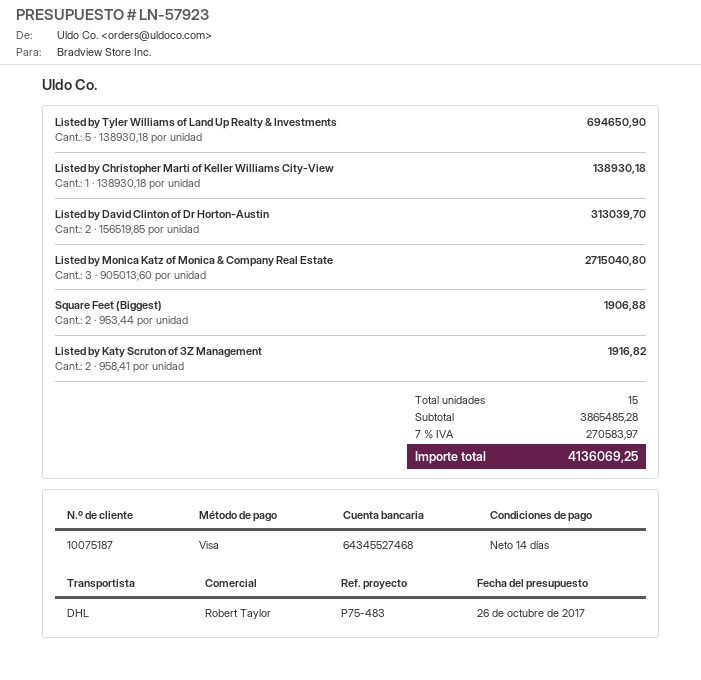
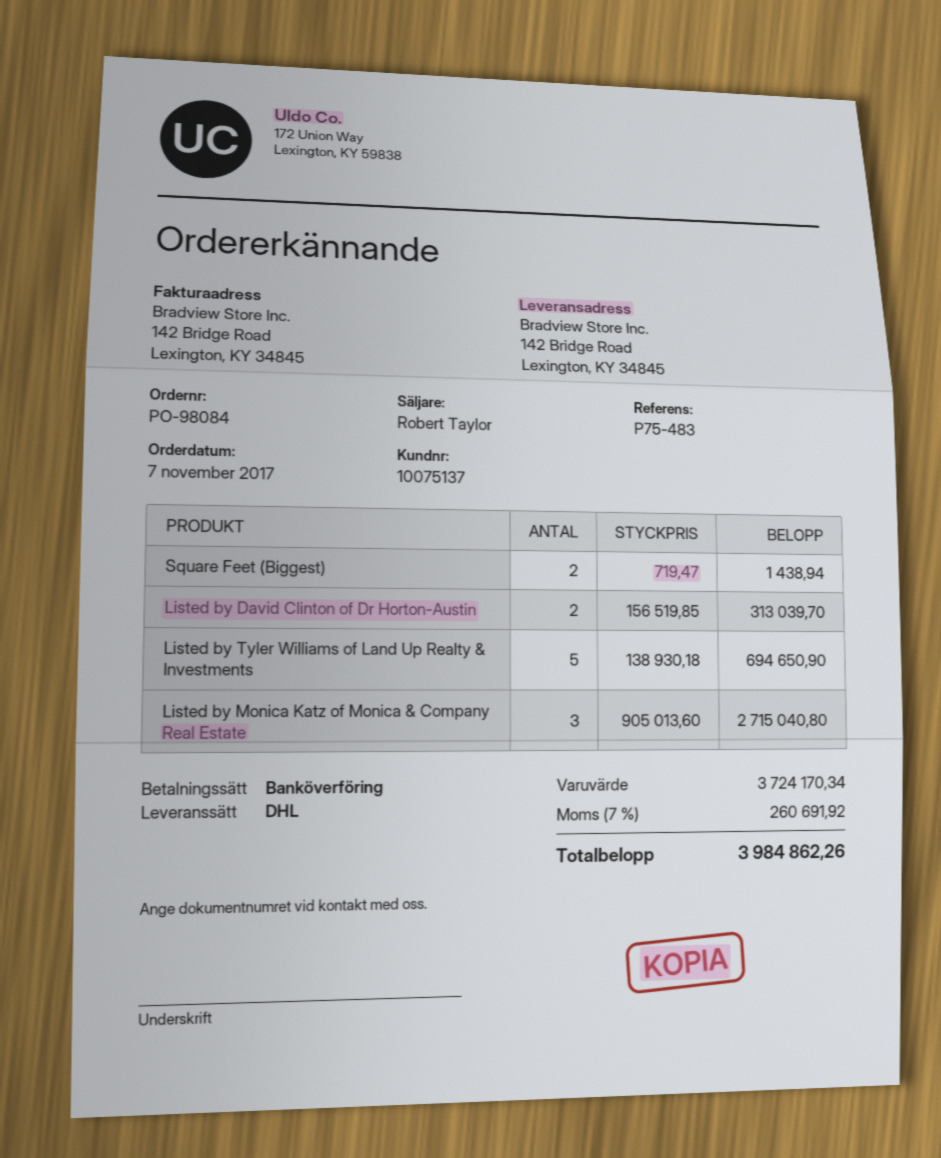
customer number: 10075187 -> 10075137
payment method: Visa -> bank transfer
Listed by Christopher Marti of Keller Williams City-View: 1 x 138930.18 = 138930.18 -> none
Square Feet (Biggest): 2 x 953.44 = 1906.88 -> 2 x 719.47 = 1438.94
Listed by Katy Scruton of 3Z Management: 2 x 958.41 = 1916.82 -> none
subtotal: 3865485.28 -> 3724170.34
tax: 7% = 270583.97 -> 7% = 260691.92
total: 4136069.25 -> 3984862.26

